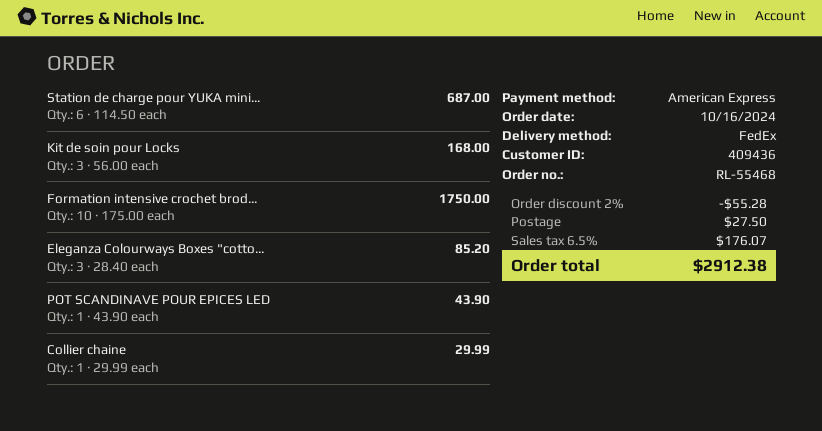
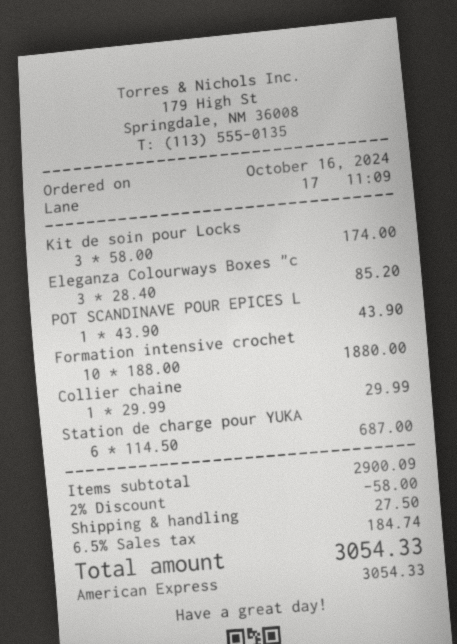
Kit de soin pour Locks: 3 x 56.00 = 168.00 -> 3 x 58.00 = 174.00
Formation intensive crochet brod...: 10 x 175.00 = 1750.00 -> 10 x 188.00 = 1880.00
discount: 2% = 55.28 -> 2% = 58.00
tax: 6.5% = 176.07 -> 6.5% = 184.74
total: 2912.38 -> 3054.33

